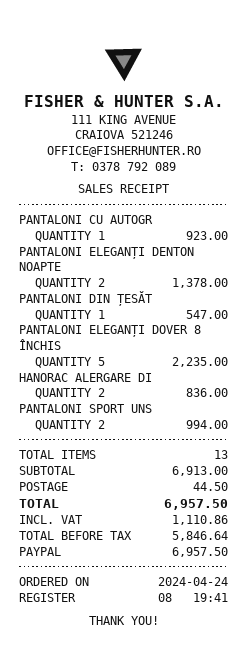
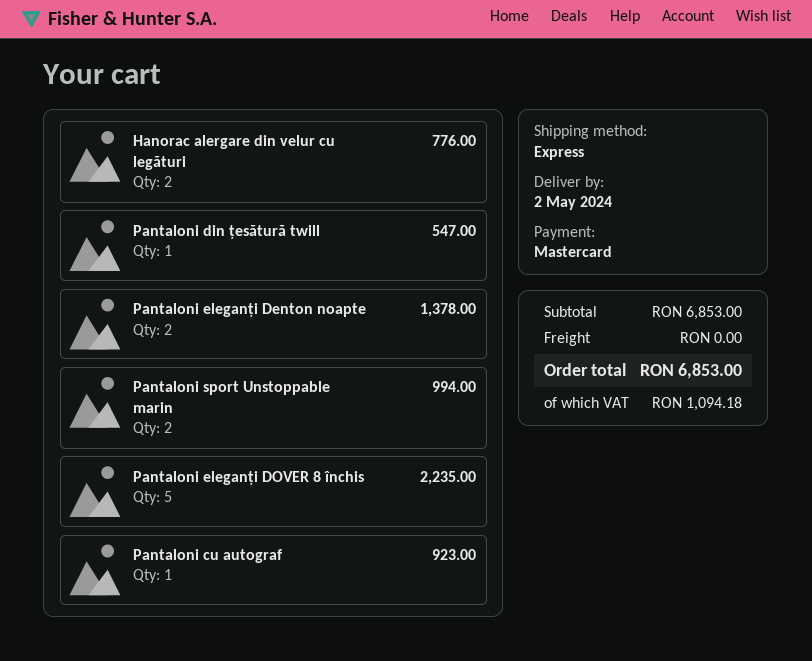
payment method: PayPal -> Mastercard
HANORAC ALERGARE DI: 2 for 836.00 -> 2 for 776.00
subtotal: 6913.00 -> 6853.00
shipping: 44.50 -> 0.00
tax: 1110.86 -> 1094.18
total: 6957.50 -> 6853.00

